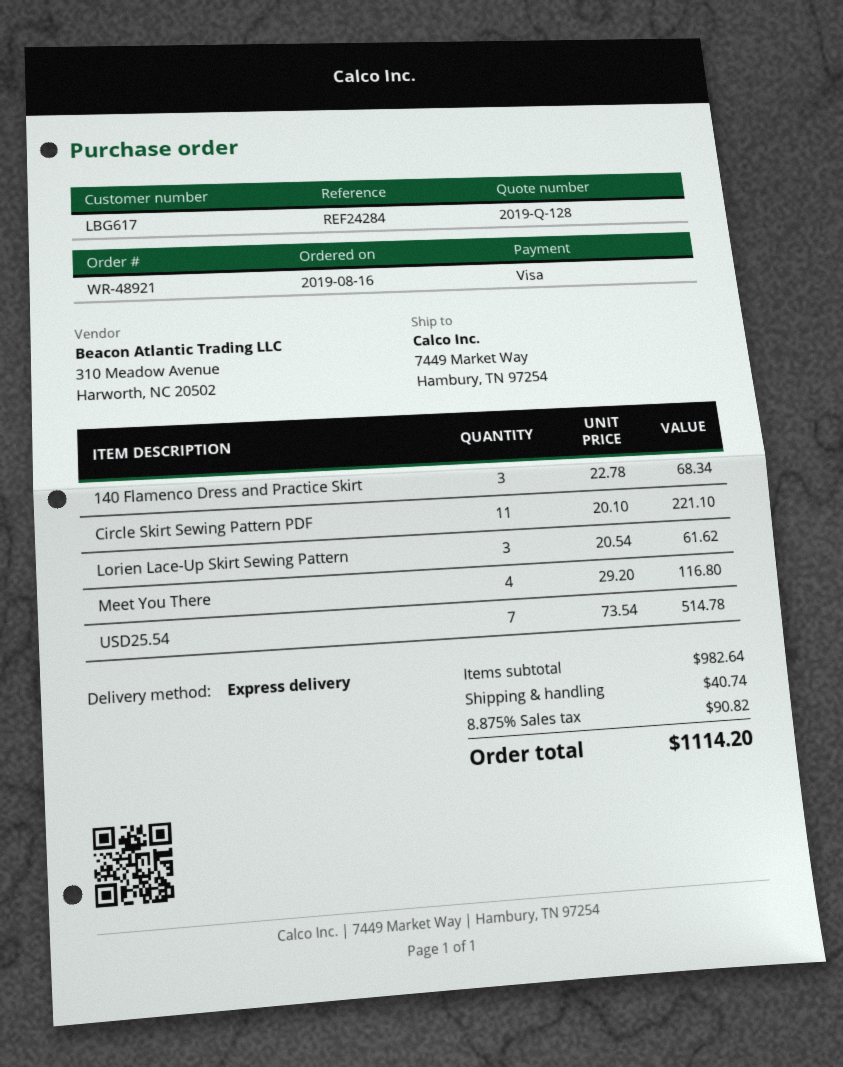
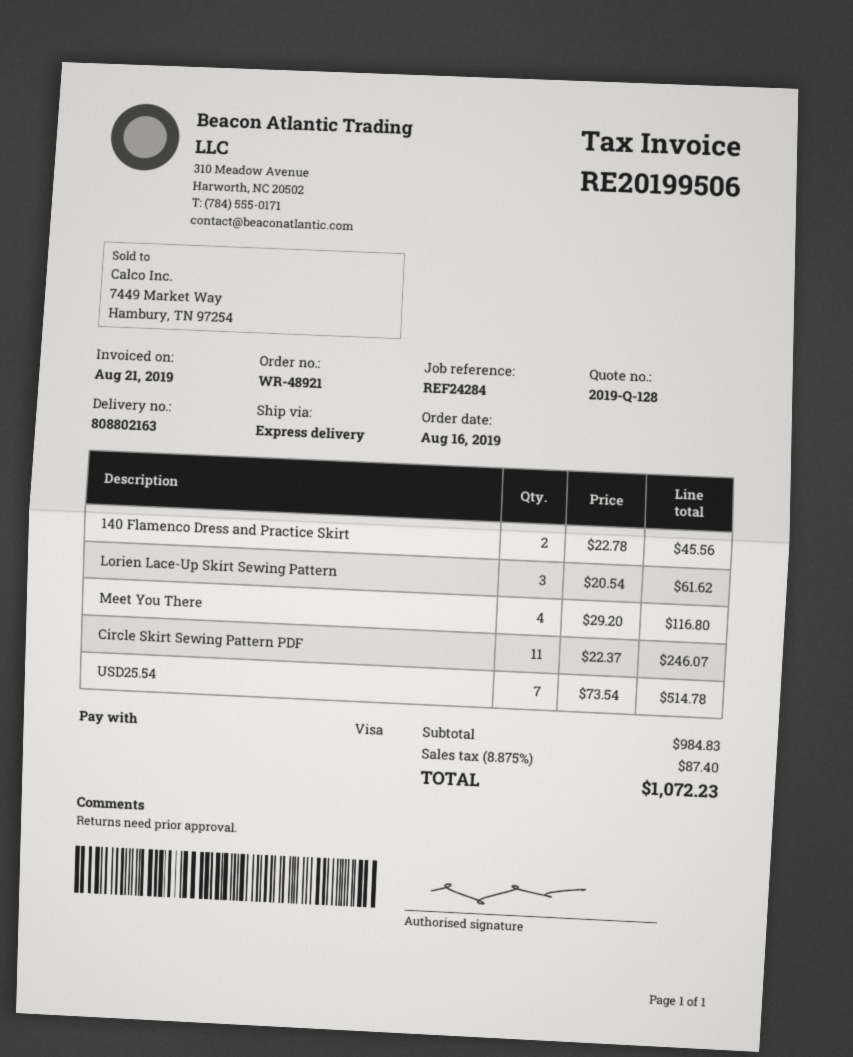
140 Flamenco Dress and Practice Skirt: 3 x 22.78 = 68.34 -> 2 x 22.78 = 45.56
Circle Skirt Sewing Pattern PDF: 11 x 20.10 = 221.10 -> 11 x 22.37 = 246.07
subtotal: 982.64 -> 984.83
shipping: 40.74 -> none
tax: 8.875% = 90.82 -> 8.875% = 87.40
total: 1114.20 -> 1072.23

